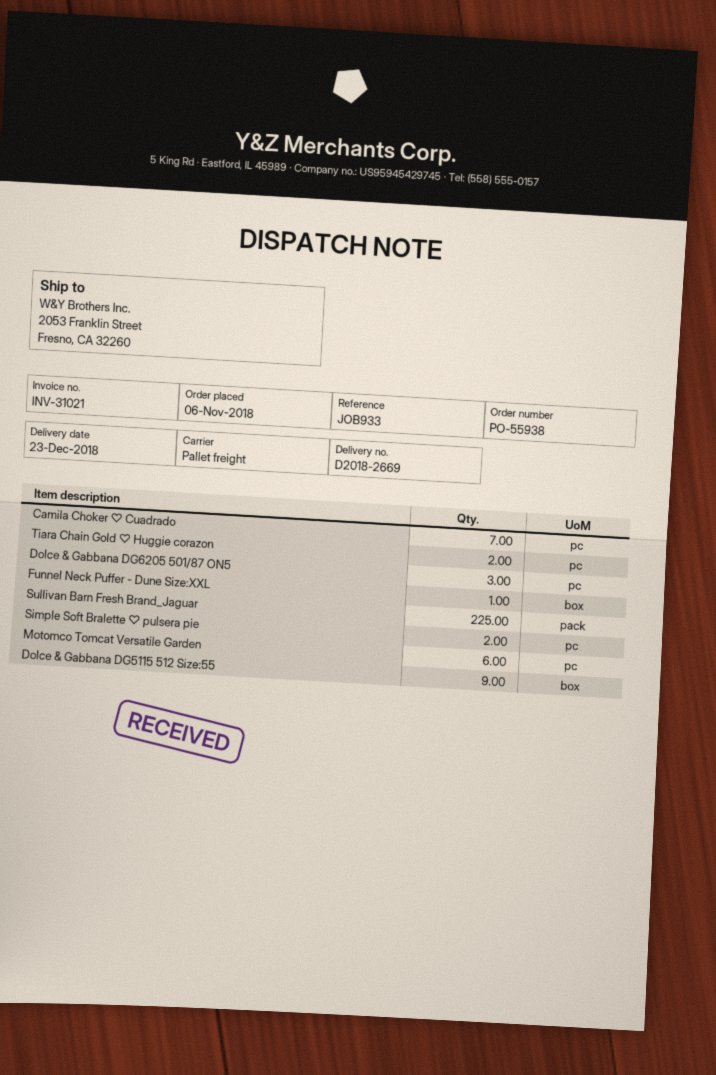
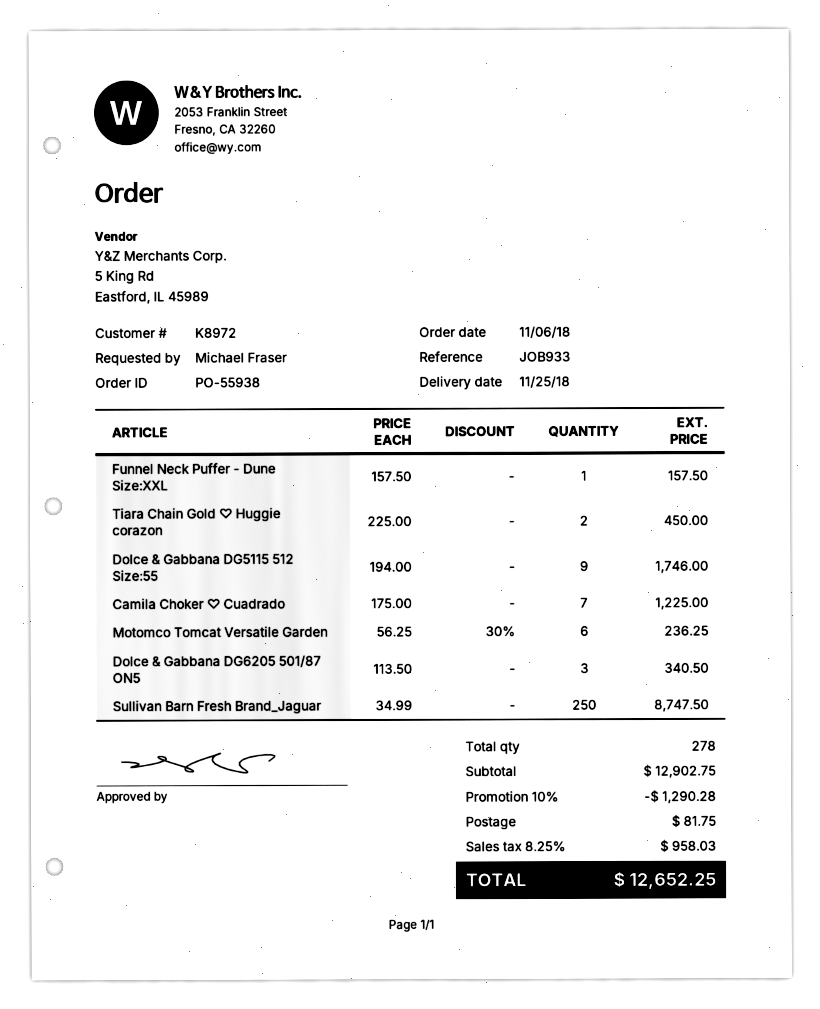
delivery date: 2018-12-23 -> 2018-11-25
Sullivan Barn Fresh Brand_Jaguar: 225 -> 250
Simple Soft Bralette ♡ pulsera pie: 2 -> none

